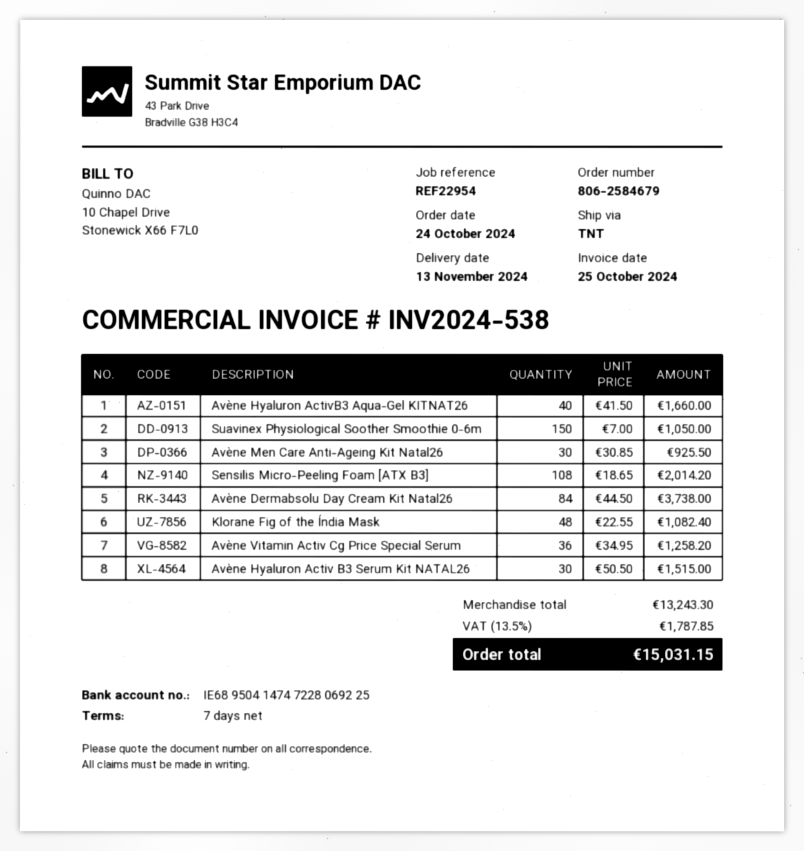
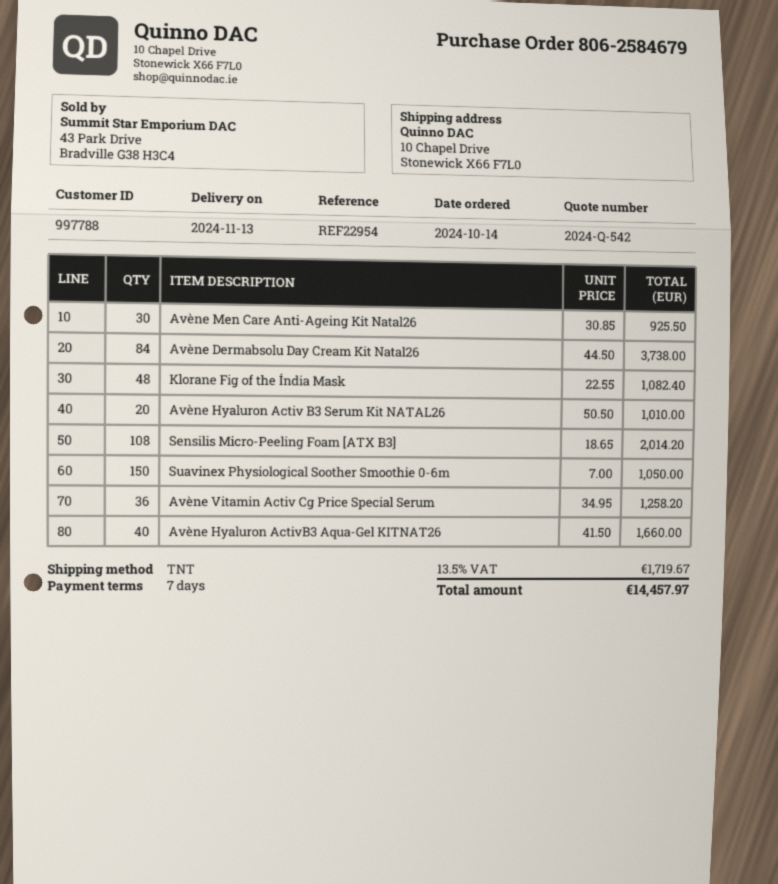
order date: 2024-10-24 -> 2024-10-14
Avène Hyaluron Activ B3 Serum Kit NATAL26: 30 x 50.50 = 1515.00 -> 20 x 50.50 = 1010.00
tax: 13.5% = 1787.85 -> 13.5% = 1719.67
total: 15031.15 -> 14457.97

